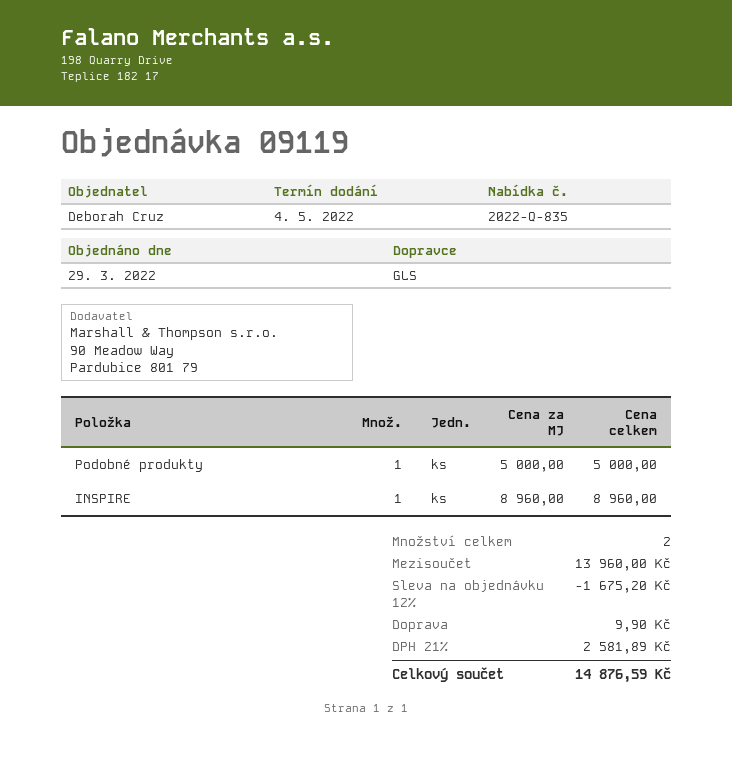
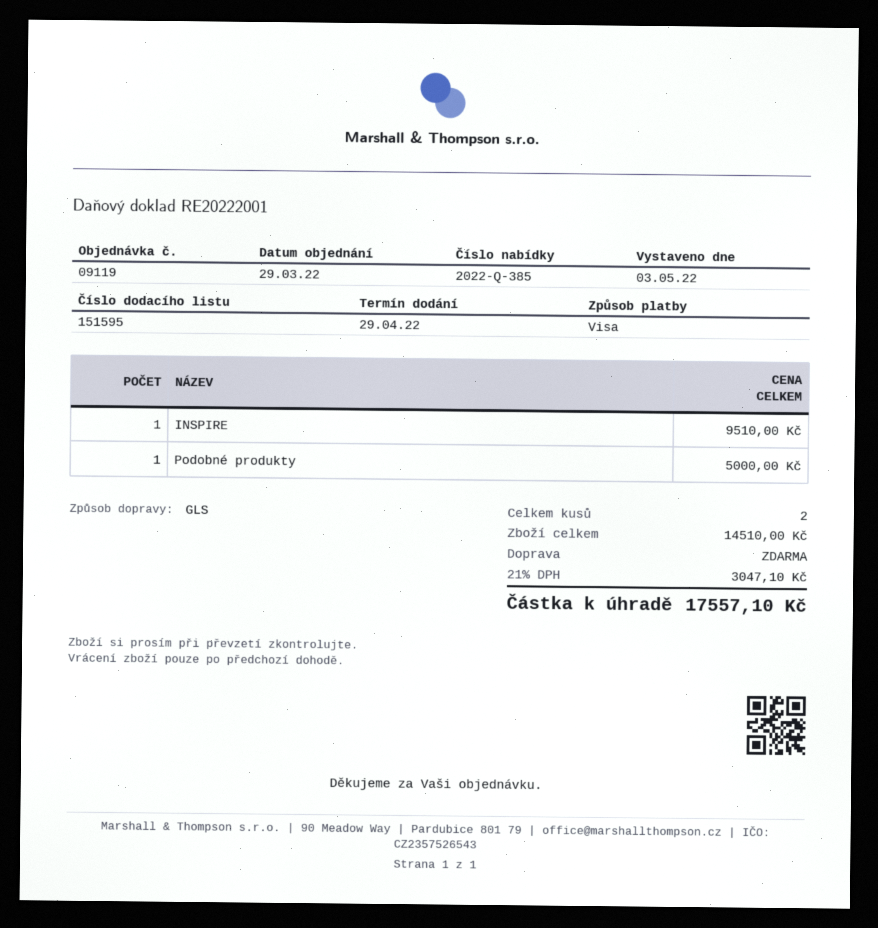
quote number: 2022-Q-835 -> 2022-Q-385
delivery date: 2022-05-04 -> 2022-04-29
INSPIRE: 1 for 8960.00 -> 1 for 9510.00
subtotal: 13960.00 -> 14510.00
discount: 12% = 1675.20 -> none
shipping: 9.90 -> 0.00
tax: 21% = 2581.89 -> 21% = 3047.10
total: 14876.59 -> 17557.10

